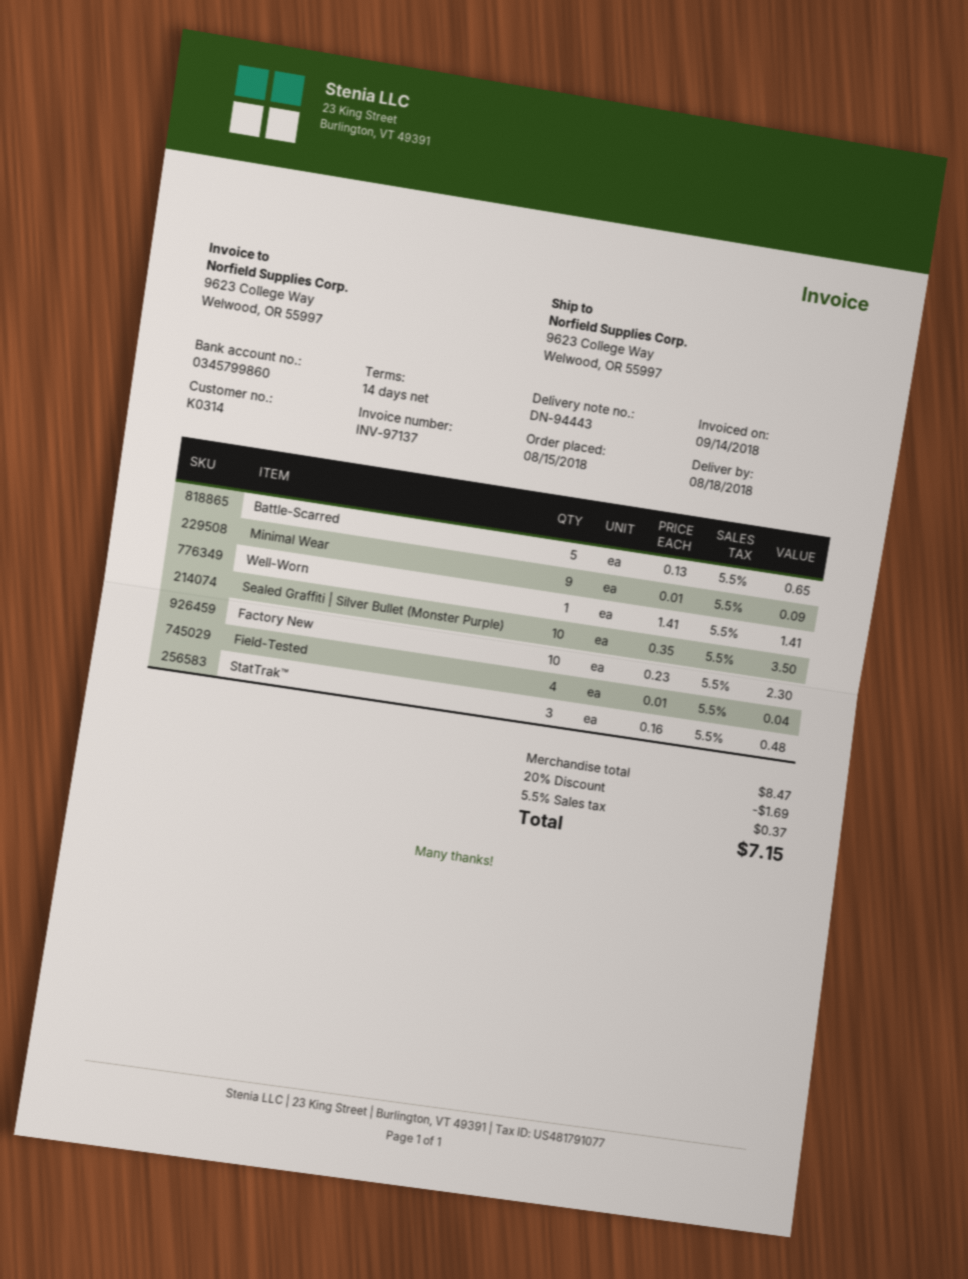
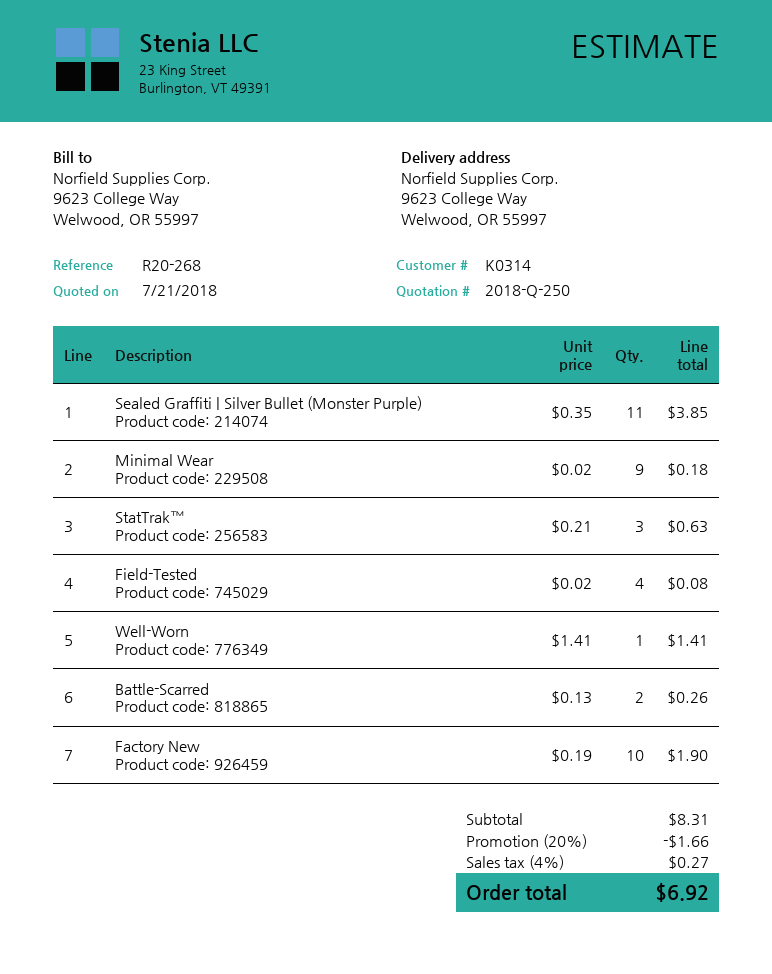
Battle-Scarred: 5 x 0.13 = 0.65 -> 2 x 0.13 = 0.26
Minimal Wear: 9 x 0.01 = 0.09 -> 9 x 0.02 = 0.18
Sealed Graffiti | Silver Bullet (Monster Purple): 10 x 0.35 = 3.50 -> 11 x 0.35 = 3.85
Factory New: 10 x 0.23 = 2.30 -> 10 x 0.19 = 1.90
Field-Tested: 4 x 0.01 = 0.04 -> 4 x 0.02 = 0.08
StatTrak™: 3 x 0.16 = 0.48 -> 3 x 0.21 = 0.63
subtotal: 8.47 -> 8.31
discount: 20% = 1.69 -> 20% = 1.66
tax: 5.5% = 0.37 -> 4% = 0.27
total: 7.15 -> 6.92

